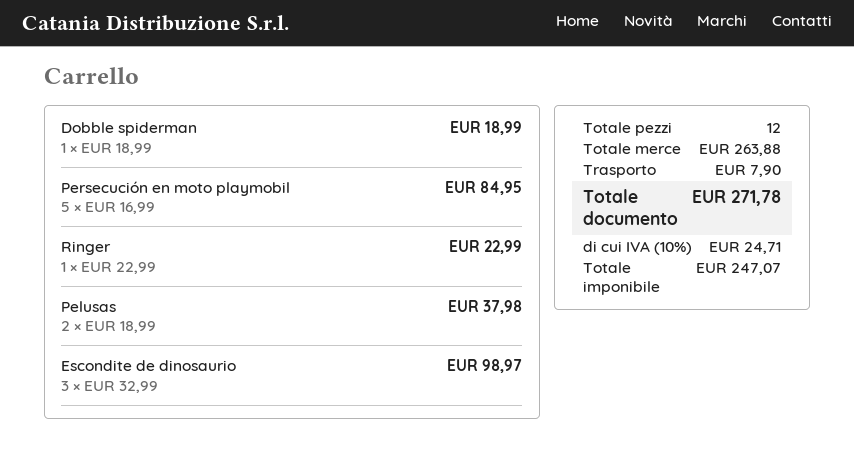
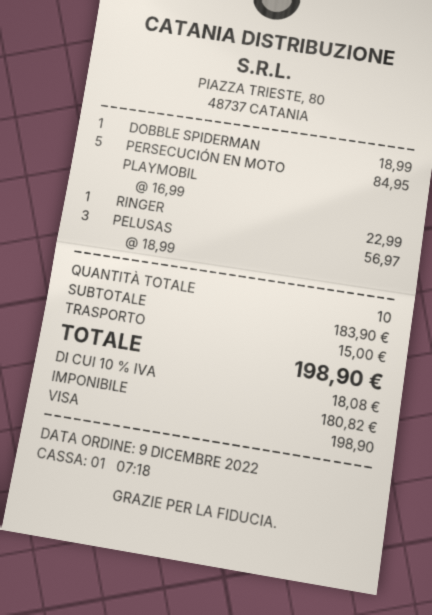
Pelusas: 2 x 18.99 = 37.98 -> 3 x 18.99 = 56.97
Escondite de dinosaurio: 3 x 32.99 = 98.97 -> none
total quantity: 12 -> 10
subtotal: 263.88 -> 183.90
shipping: 7.90 -> 15.00
net: 247.07 -> 180.82
tax: 10% = 24.71 -> 10% = 18.08
total: 271.78 -> 198.90

